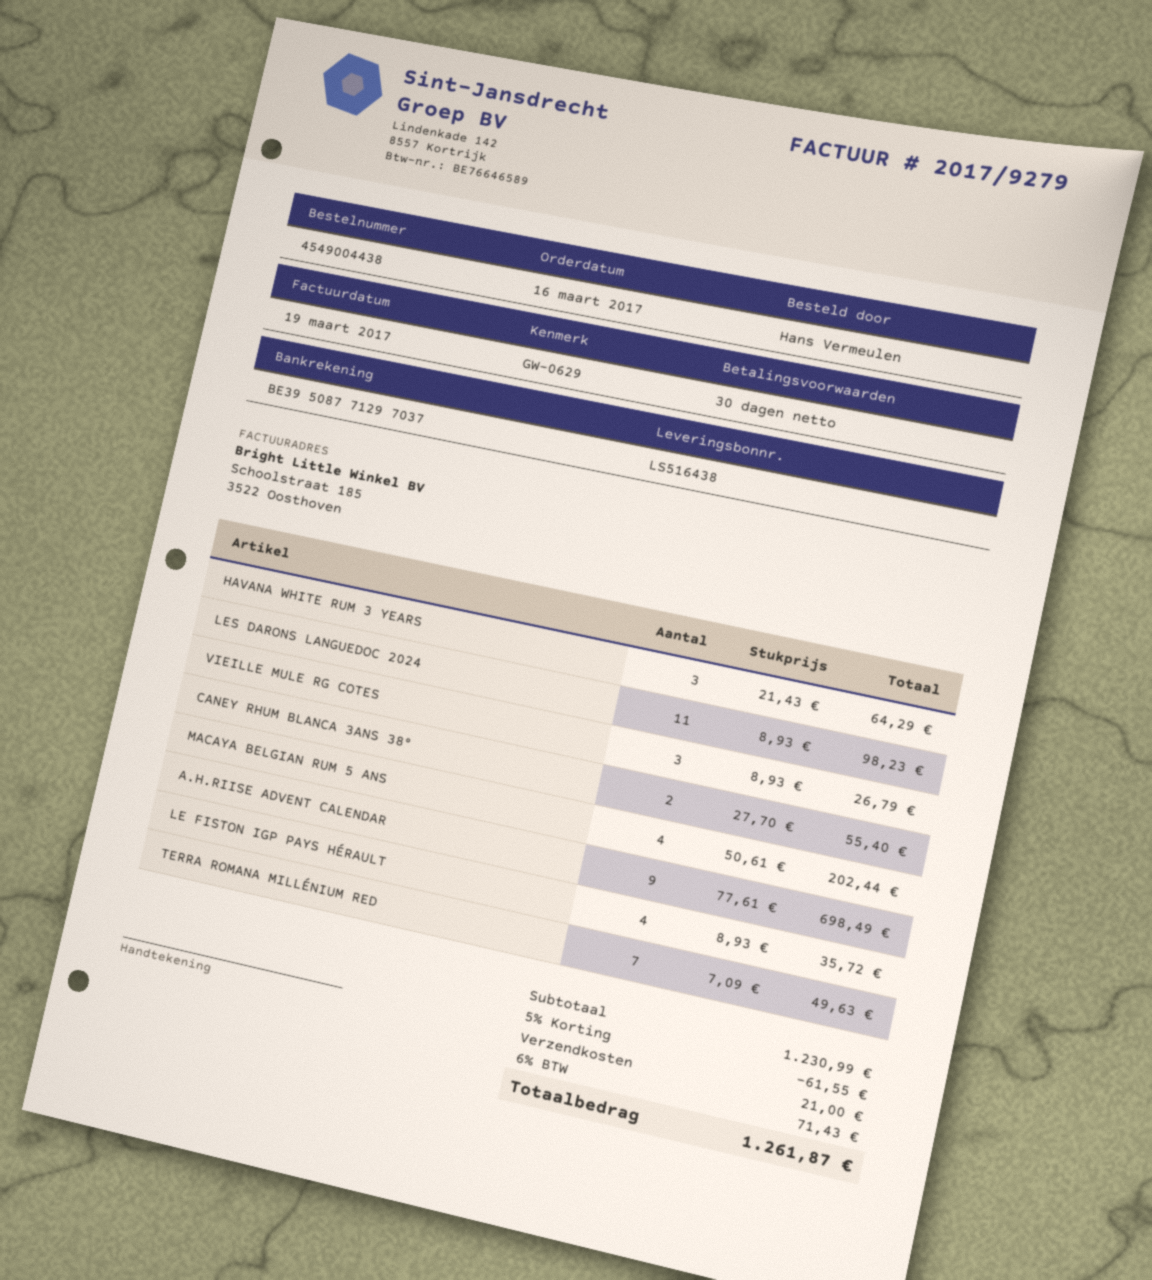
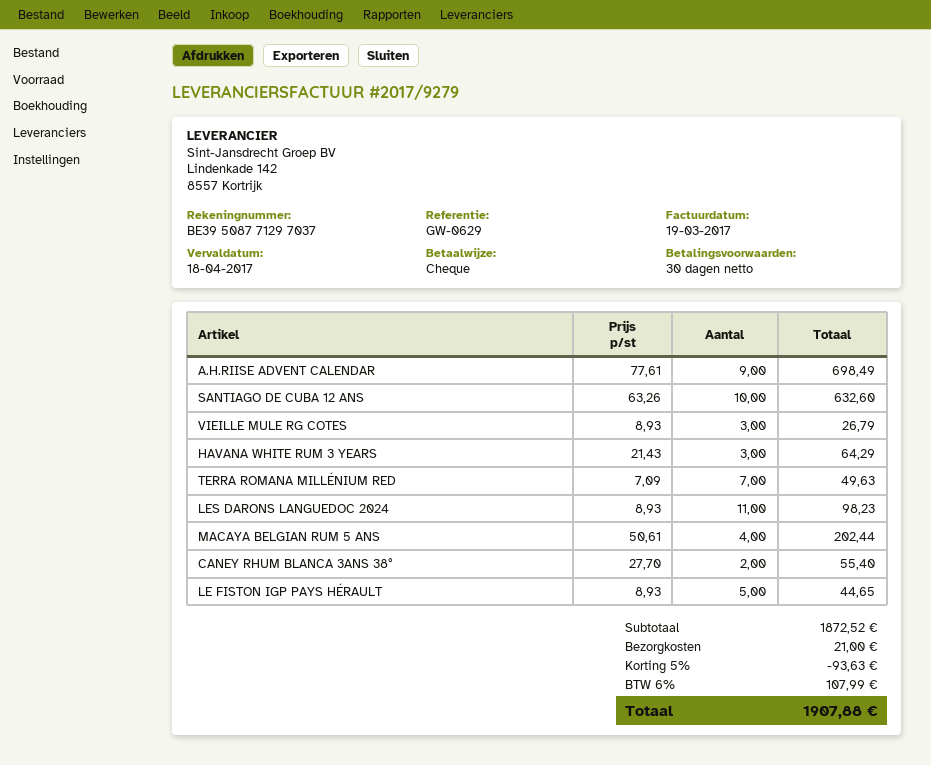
LE FISTON IGP PAYS HÉRAULT: 4 x 8.93 = 35.72 -> 5 x 8.93 = 44.65
SANTIAGO DE CUBA 12 ANS: none -> 10 x 63.26 = 632.60
subtotal: 1230.99 -> 1872.52
discount: 5% = 61.55 -> 5% = 93.63
tax: 6% = 71.43 -> 6% = 107.99
total: 1261.87 -> 1907.88

